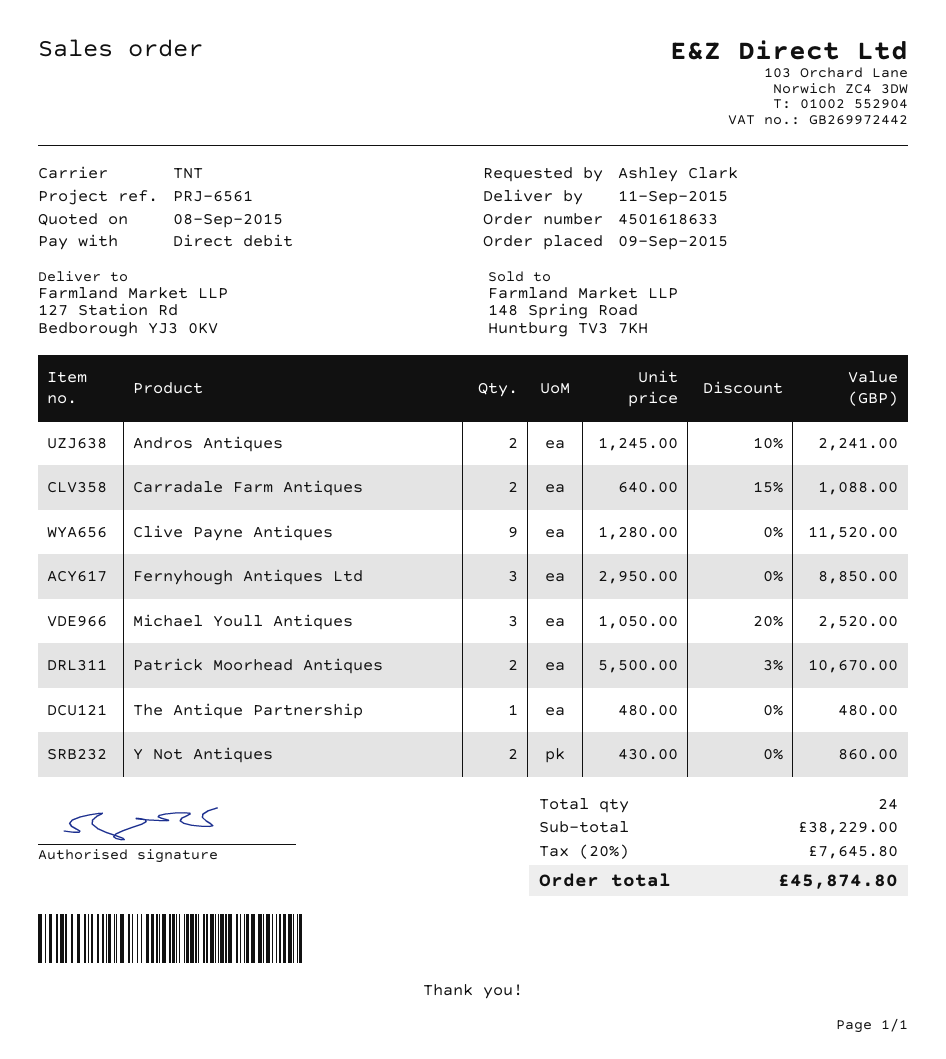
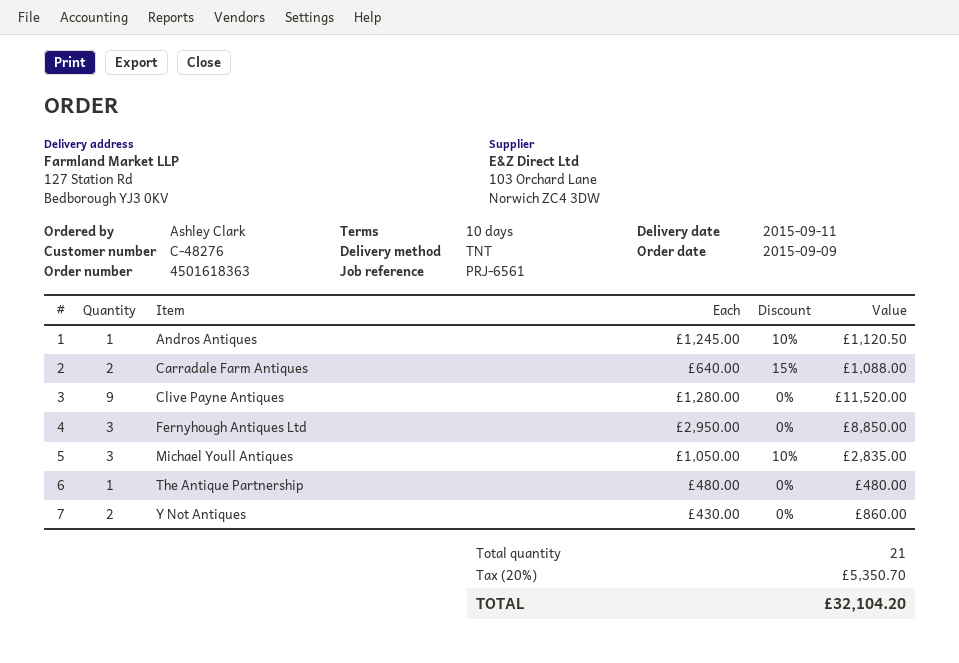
order number: 4501618633 -> 4501618363
Andros Antiques: 2 x 1245.00 - 10% = 2241.00 -> 1 x 1245.00 - 10% = 1120.50
Michael Youll Antiques: 3 x 1050.00 - 20% = 2520.00 -> 3 x 1050.00 - 10% = 2835.00
Patrick Moorhead Antiques: 2 x 5500.00 - 3% = 10670.00 -> none
total quantity: 24 -> 21
tax: 20% = 7645.80 -> 20% = 5350.70
total: 45874.80 -> 32104.20

